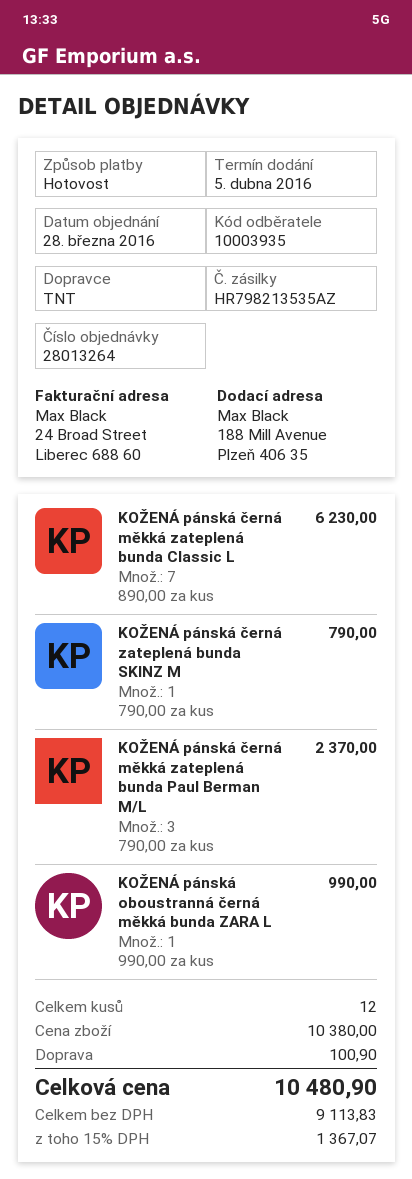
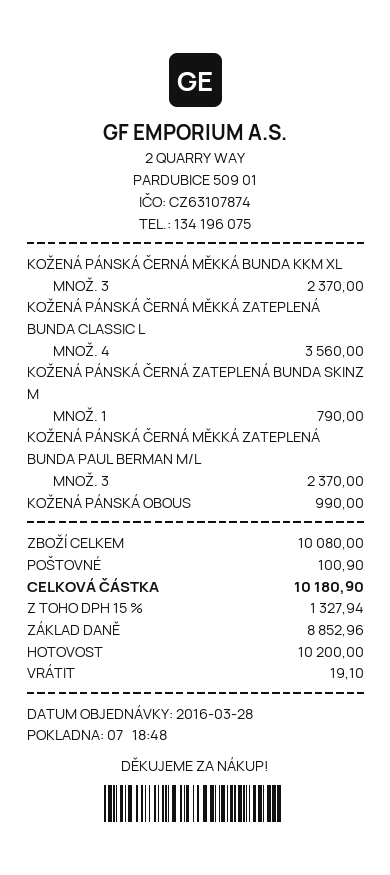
KOŽENÁ pánská černá měkká zateplená bunda Classic L: 7 for 6230.00 -> 4 for 3560.00
KOŽENÁ PÁNSKÁ ČERNÁ MĚKKÁ BUNDA KKM XL: none -> 3 for 2370.00
subtotal: 10380.00 -> 10080.00
net: 9113.83 -> 8852.96
tax: 15% = 1367.07 -> 15% = 1327.94
total: 10480.90 -> 10180.90

